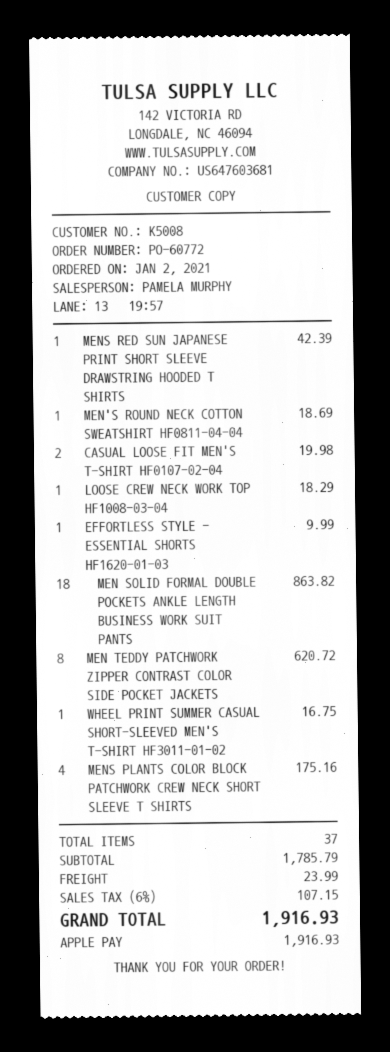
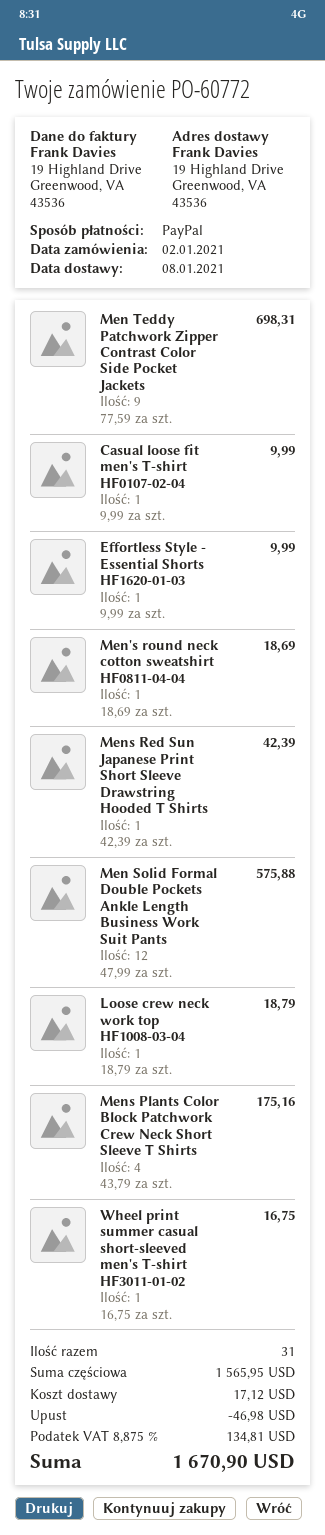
payment method: Apple Pay -> PayPal
CASUAL LOOSE FIT MEN'S T-SHIRT HF0107-02-04: 2 for 19.98 -> 1 for 9.99
LOOSE CREW NECK WORK TOP HF1008-03-04: 1 for 18.29 -> 1 for 18.79
MEN SOLID FORMAL DOUBLE POCKETS ANKLE LENGTH BUSINESS WORK SUIT PANTS: 18 for 863.82 -> 12 for 575.88
MEN TEDDY PATCHWORK ZIPPER CONTRAST COLOR SIDE POCKET JACKETS: 8 for 620.72 -> 9 for 698.31
total quantity: 37 -> 31
subtotal: 1785.79 -> 1565.95
discount: none -> 46.98
shipping: 23.99 -> 17.12
tax: 6% = 107.15 -> 8.875% = 134.81
total: 1916.93 -> 1670.90

